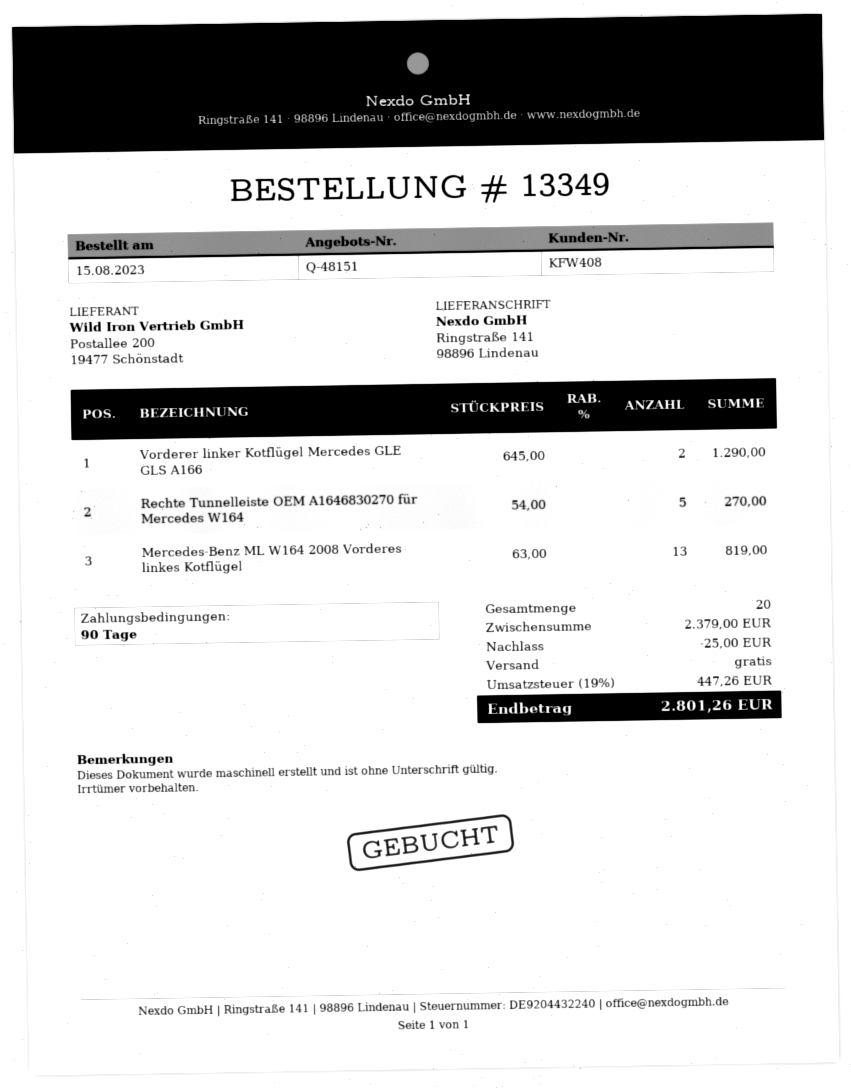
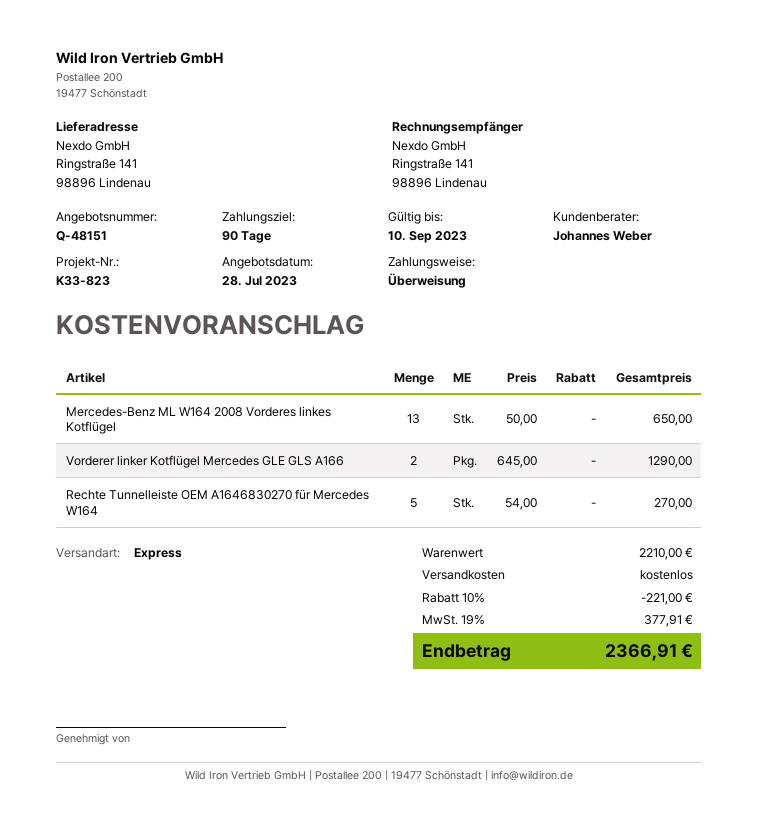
Mercedes-Benz ML W164 2008 Vorderes linkes Kotflügel: 13 x 63.00 = 819.00 -> 13 x 50.00 = 650.00
subtotal: 2379.00 -> 2210.00
discount: 25.00 -> 221.00
tax: 19% = 447.26 -> 19% = 377.91
total: 2801.26 -> 2366.91

